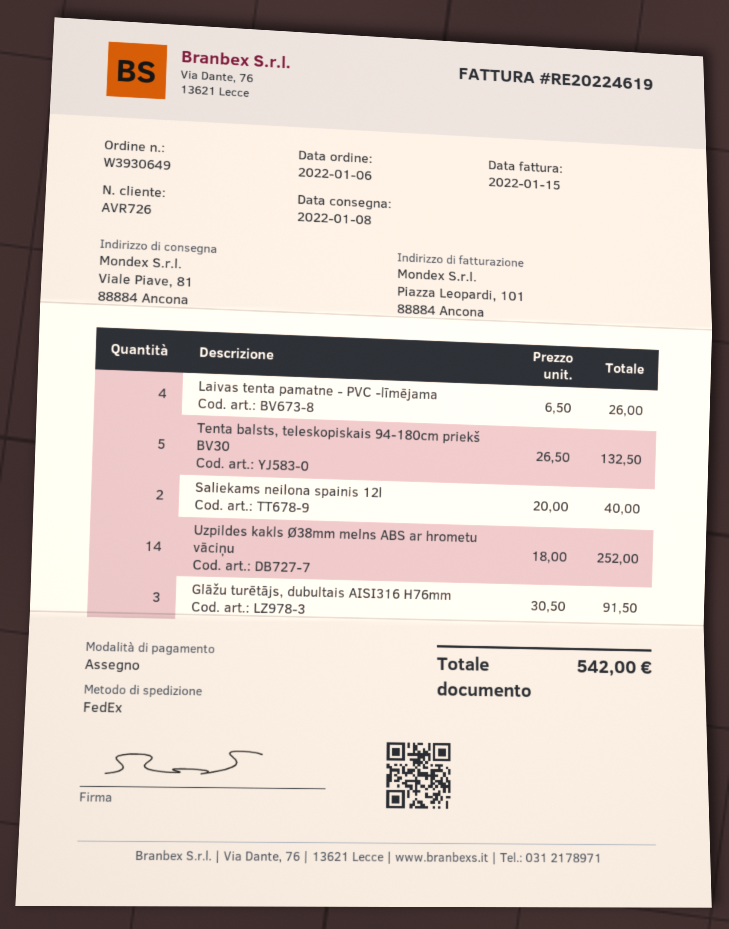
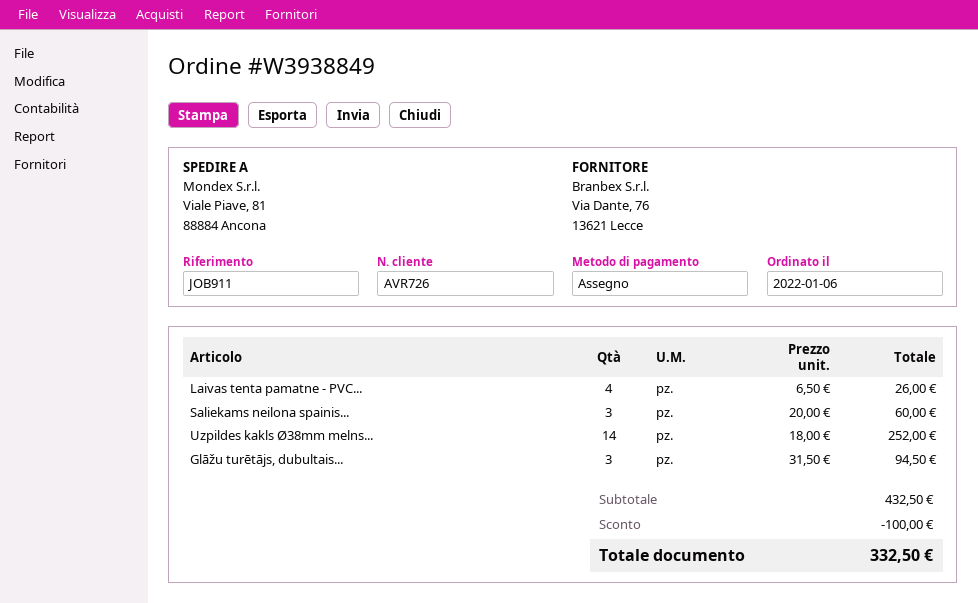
order number: W3930649 -> W3938849
Tenta balsts, teleskopiskais 94-180cm priekš BV30: 5 x 26.50 = 132.50 -> none
Saliekams neilona spainis 12l: 2 x 20.00 = 40.00 -> 3 x 20.00 = 60.00
Glāžu turētājs, dubultais AISI316 H76mm: 3 x 30.50 = 91.50 -> 3 x 31.50 = 94.50
discount: none -> 100.00
total: 542.00 -> 332.50

